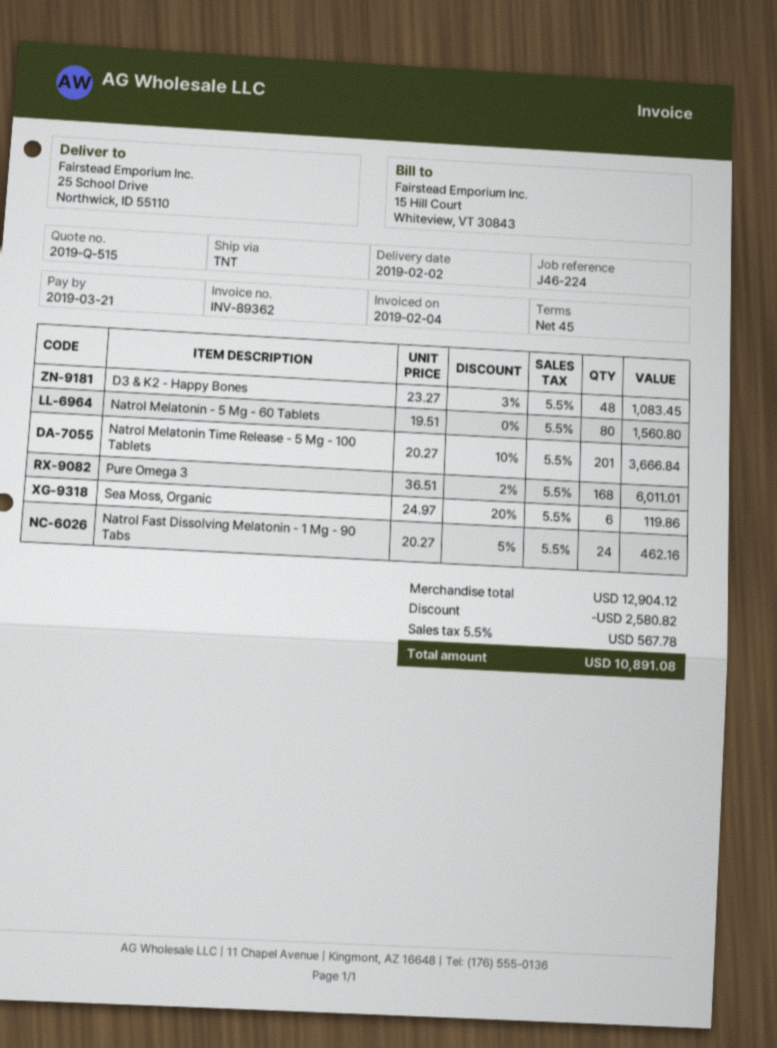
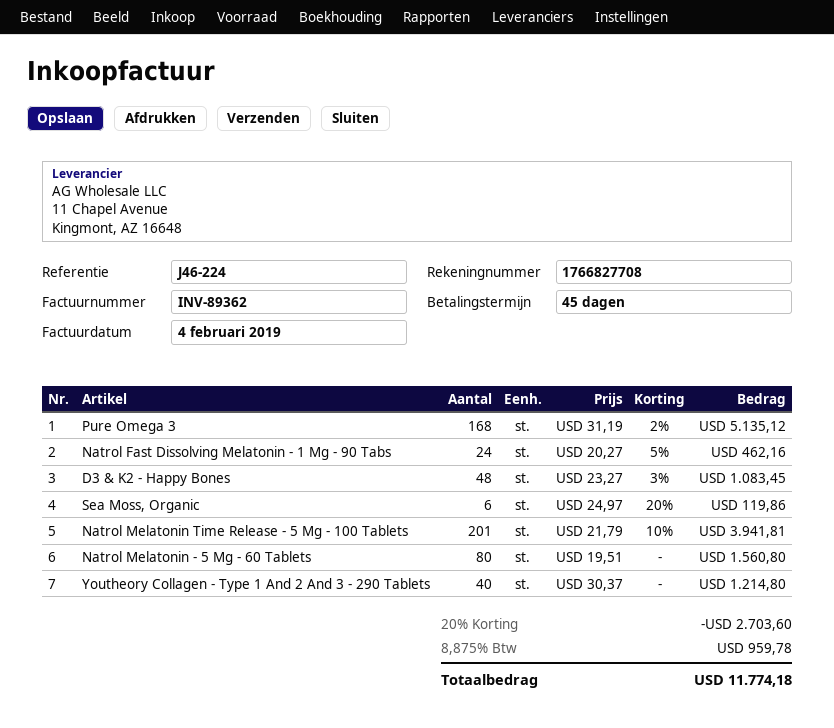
Natrol Melatonin Time Release - 5 Mg - 100 Tablets: 201 x 20.27 - 10% = 3666.84 -> 201 x 21.79 - 10% = 3941.81
Pure Omega 3: 168 x 36.51 - 2% = 6011.01 -> 168 x 31.19 - 2% = 5135.12
Youtheory Collagen - Type 1 And 2 And 3 - 290 Tablets: none -> 40 x 30.37 = 1214.80
discount: 2580.82 -> 2703.60
tax: 5.5% = 567.78 -> 8.875% = 959.78
total: 10891.08 -> 11774.18

